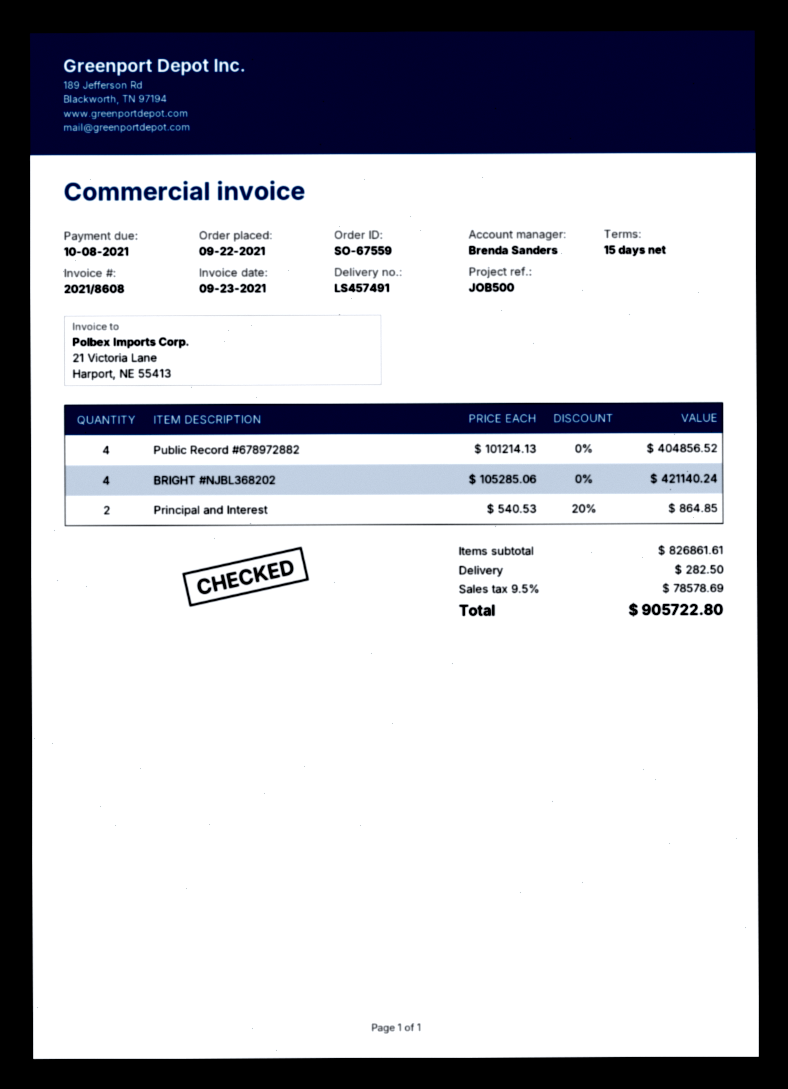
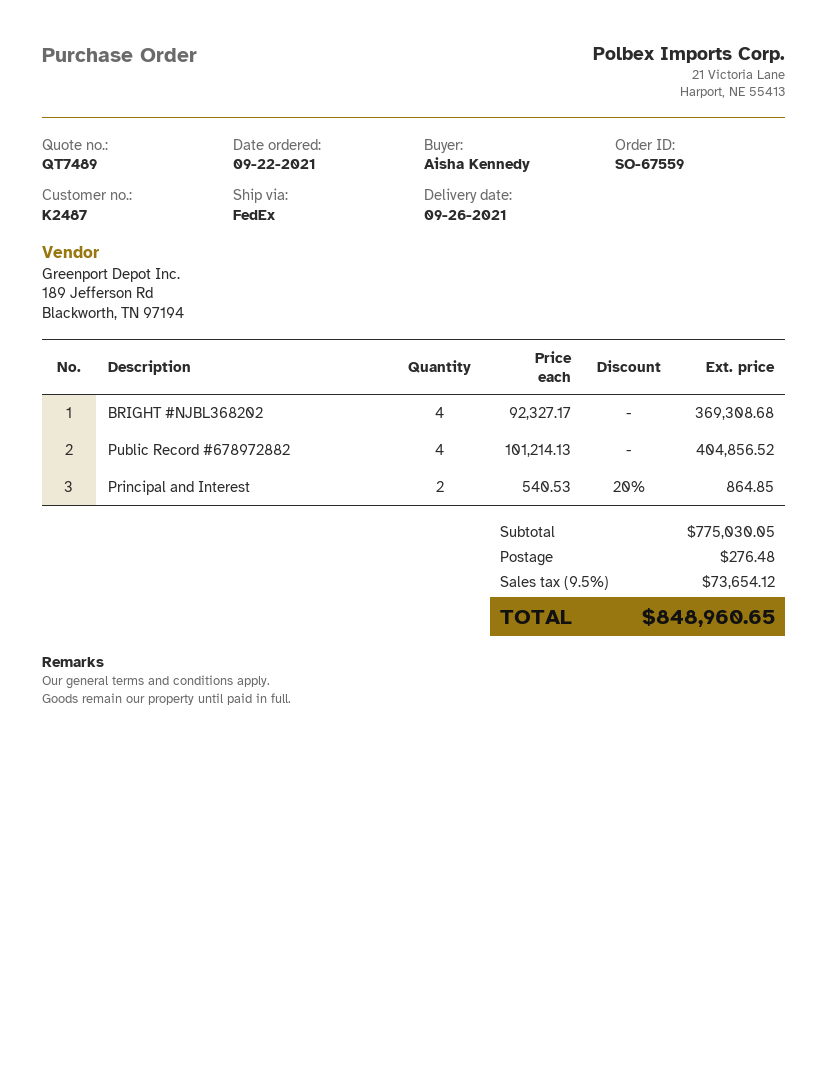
BRIGHT #NJBL368202: 4 x 105285.06 = 421140.24 -> 4 x 92327.17 = 369308.68
subtotal: 826861.61 -> 775030.05
shipping: 282.50 -> 276.48
tax: 9.5% = 78578.69 -> 9.5% = 73654.12
total: 905722.80 -> 848960.65

